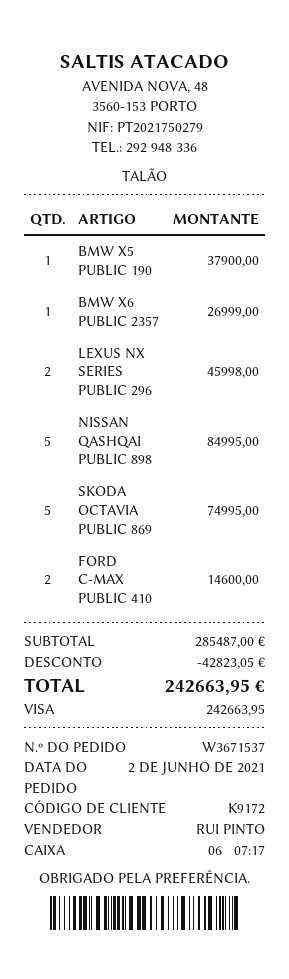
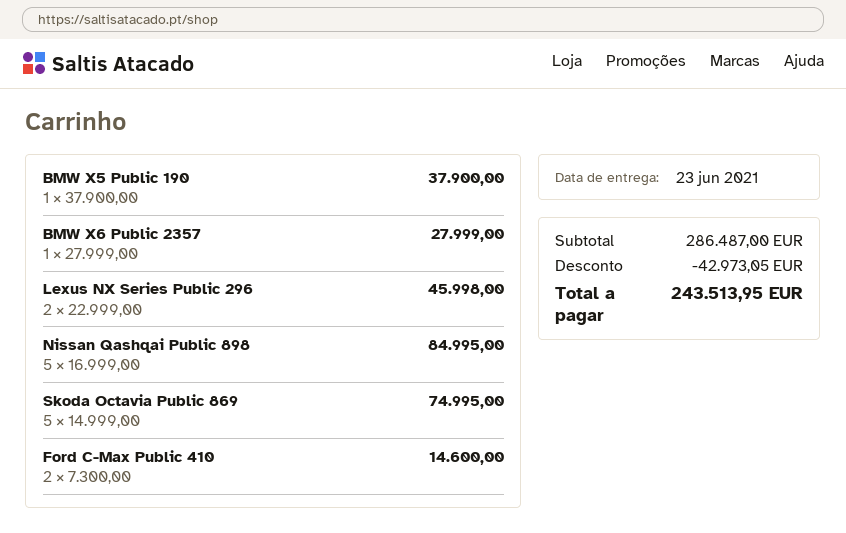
BMW X6 PUBLIC 2357: 1 for 26999.00 -> 1 for 27999.00
subtotal: 285487.00 -> 286487.00
discount: 42823.05 -> 42973.05
total: 242663.95 -> 243513.95

